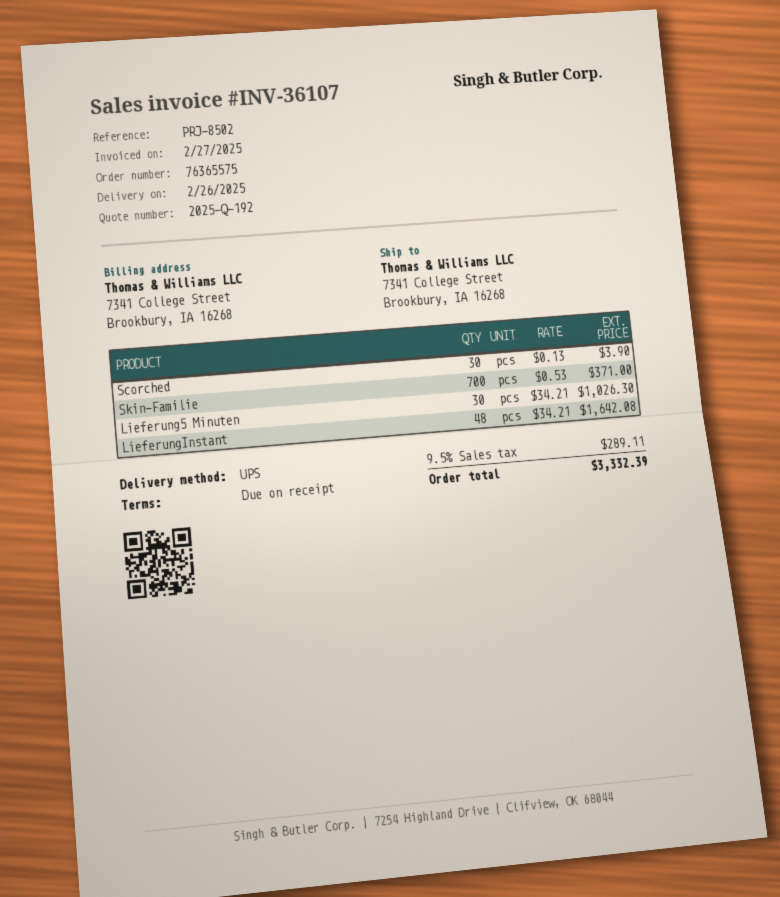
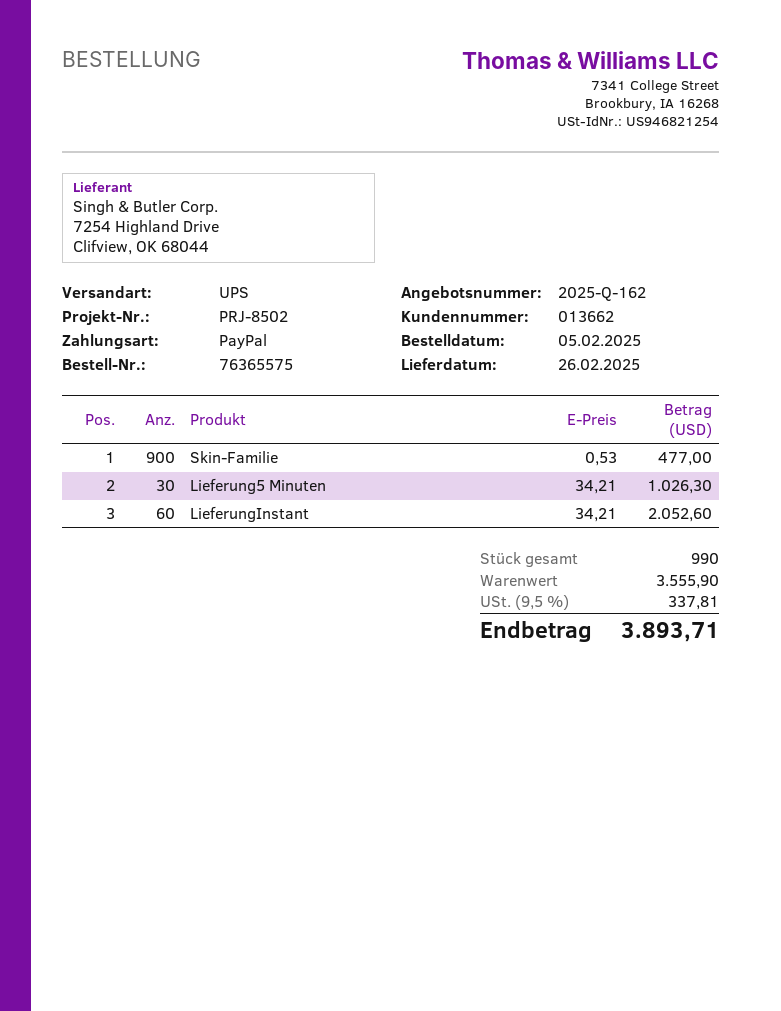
quote number: 2025-Q-192 -> 2025-Q-162
Scorched: 30 x 0.13 = 3.90 -> none
Skin-Familie: 700 x 0.53 = 371.00 -> 900 x 0.53 = 477.00
LieferungInstant: 48 x 34.21 = 1642.08 -> 60 x 34.21 = 2052.60
tax: 9.5% = 289.11 -> 9.5% = 337.81
total: 3332.39 -> 3893.71

